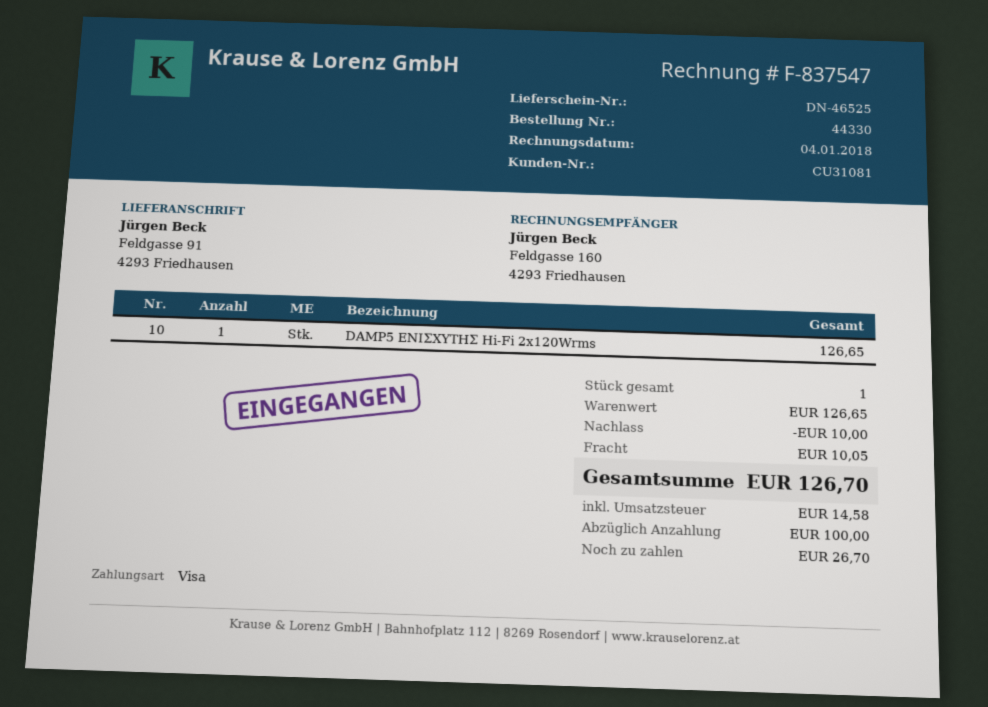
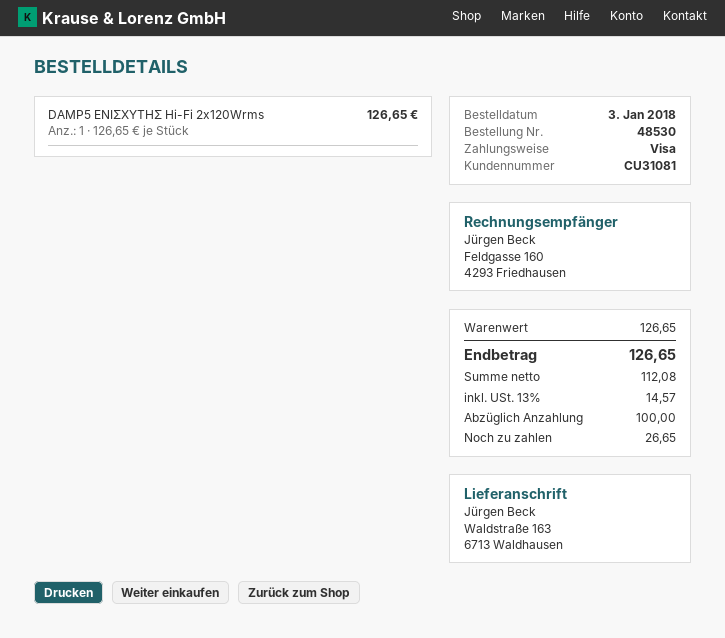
order number: 44330 -> 48530
ship to: Feldgasse 91, 4293 Friedhausen -> Waldstraße 163, 6713 Waldhausen
discount: 10.00 -> none
shipping: 10.05 -> none
tax: 14.58 -> 14.57
total: 126.70 -> 126.65
balance: 26.70 -> 26.65

